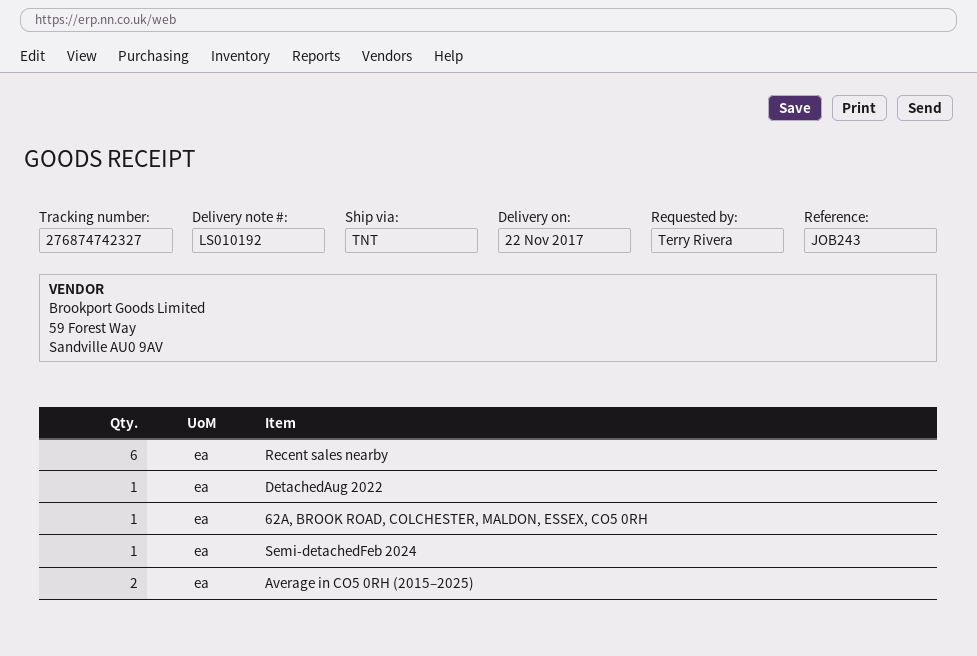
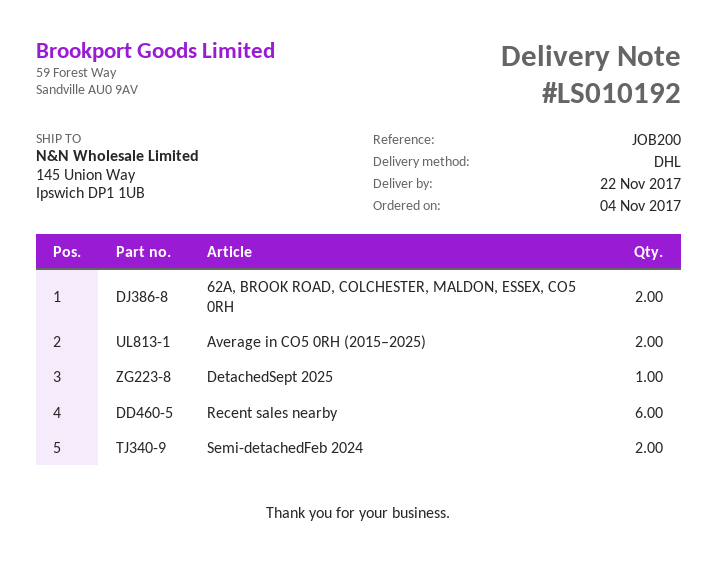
reference: JOB243 -> JOB200
shipping method: TNT -> DHL
DetachedAug 2022: 1 -> none
62A, BROOK ROAD, COLCHESTER, MALDON, ESSEX, CO5 0RH: 1 -> 2
Semi-detachedFeb 2024: 1 -> 2
DetachedSept 2025: none -> 1

